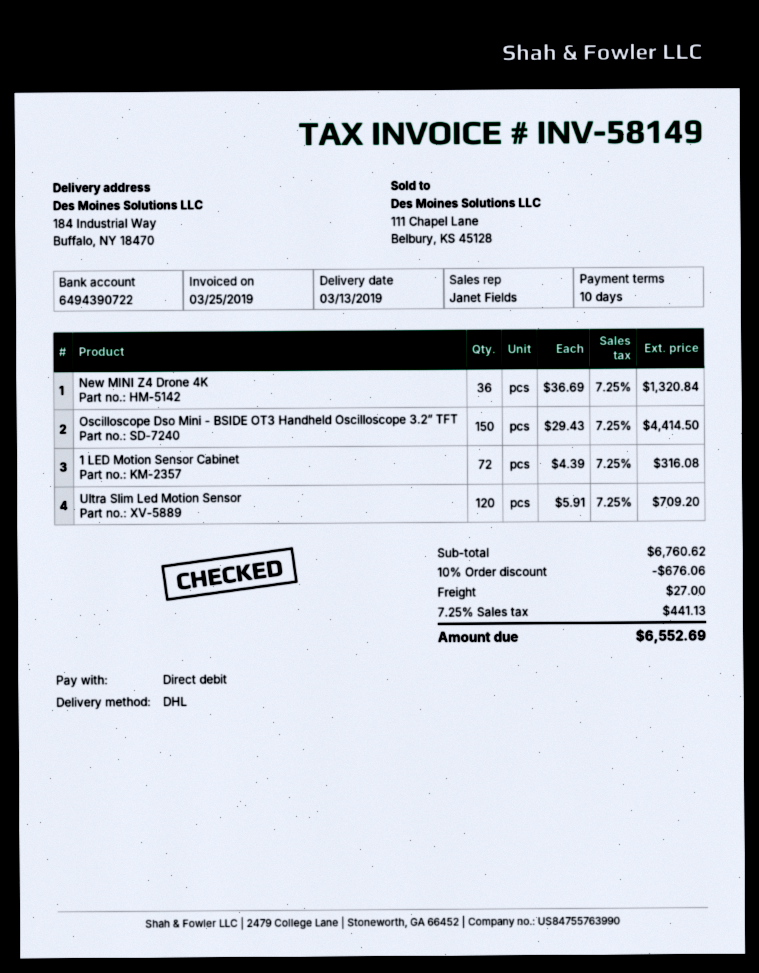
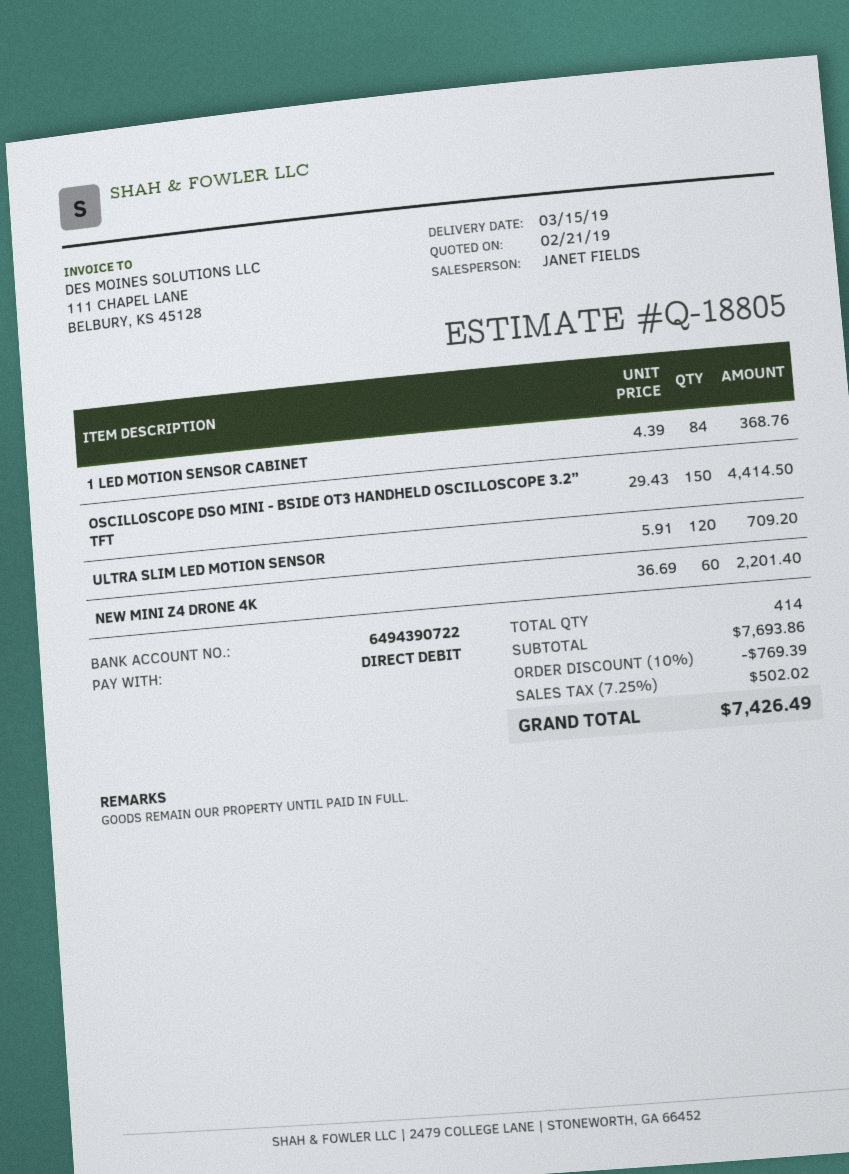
delivery date: 2019-03-13 -> 2019-03-15
New MINI Z4 Drone 4K: 36 x 36.69 = 1320.84 -> 60 x 36.69 = 2201.40
1 LED Motion Sensor Cabinet: 72 x 4.39 = 316.08 -> 84 x 4.39 = 368.76
subtotal: 6760.62 -> 7693.86
discount: 10% = 676.06 -> 10% = 769.39
shipping: 27.00 -> none
tax: 7.25% = 441.13 -> 7.25% = 502.02
total: 6552.69 -> 7426.49

